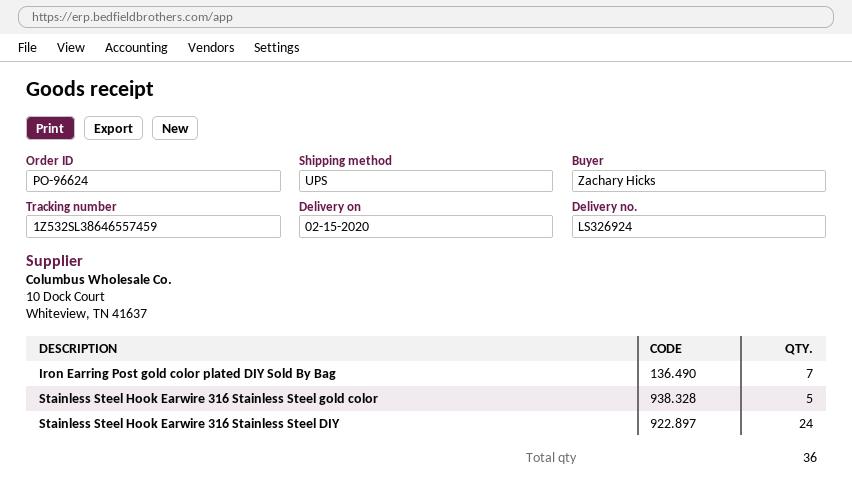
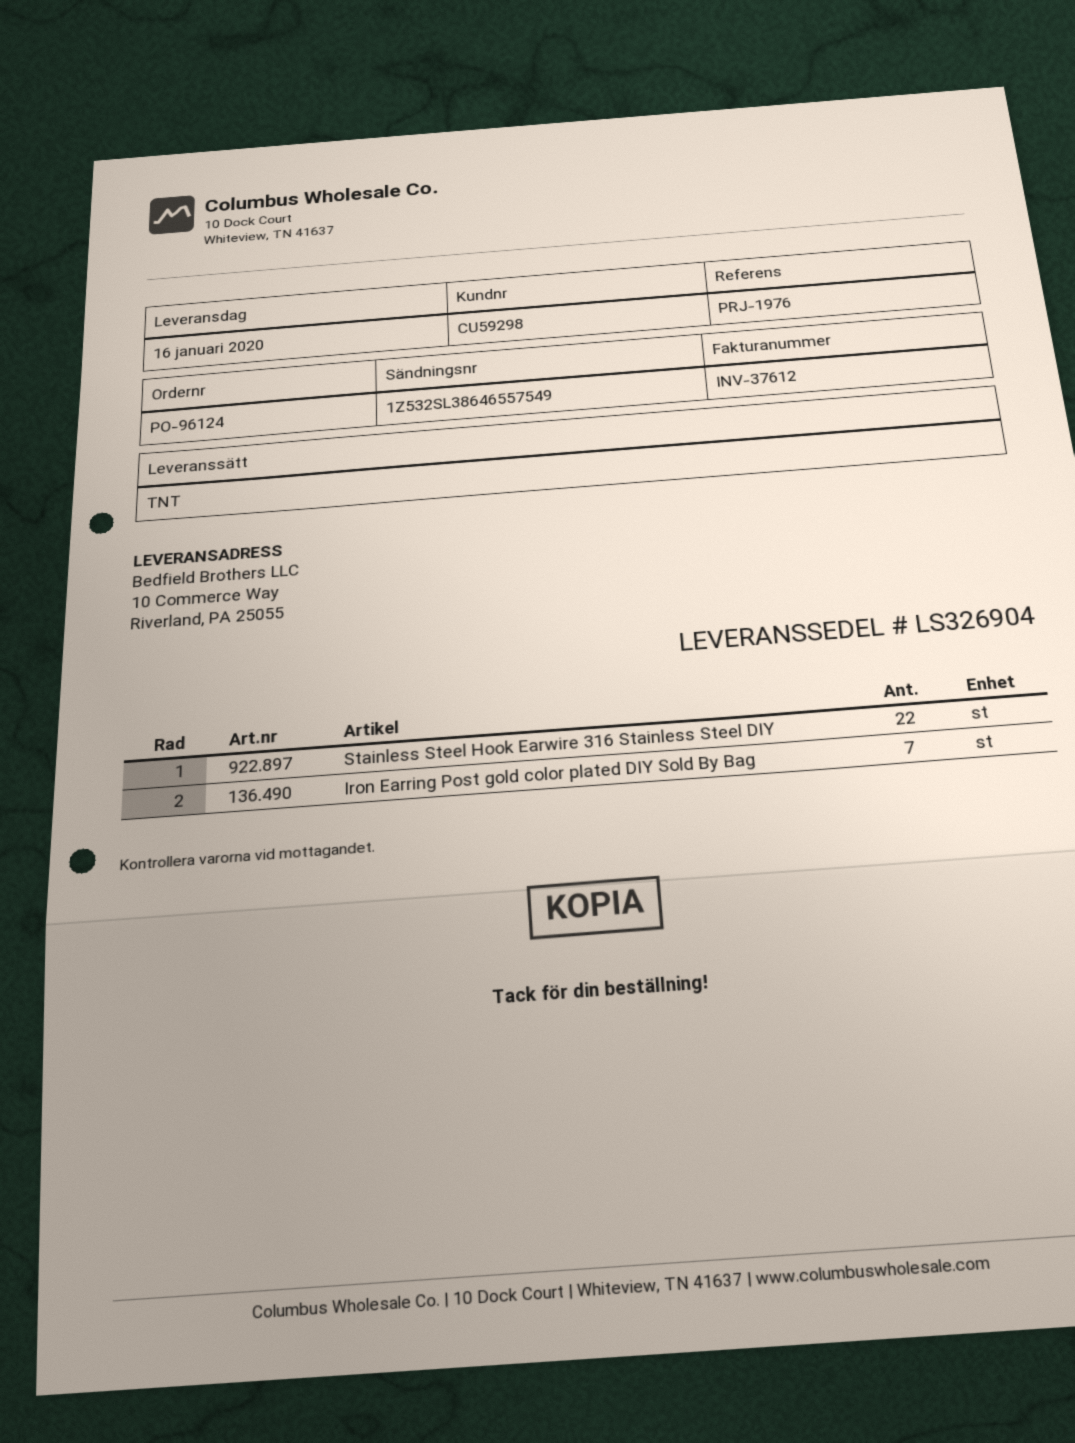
order number: PO-96624 -> PO-96124
delivery note number: LS326924 -> LS326904
delivery date: 2020-02-15 -> 2020-01-16
shipping method: UPS -> TNT
tracking number: 1Z532SL38646557459 -> 1Z532SL38646557549
Stainless Steel Hook Earwire 316 Stainless Steel gold color: 5 -> none
Stainless Steel Hook Earwire 316 Stainless Steel DIY: 24 -> 22

